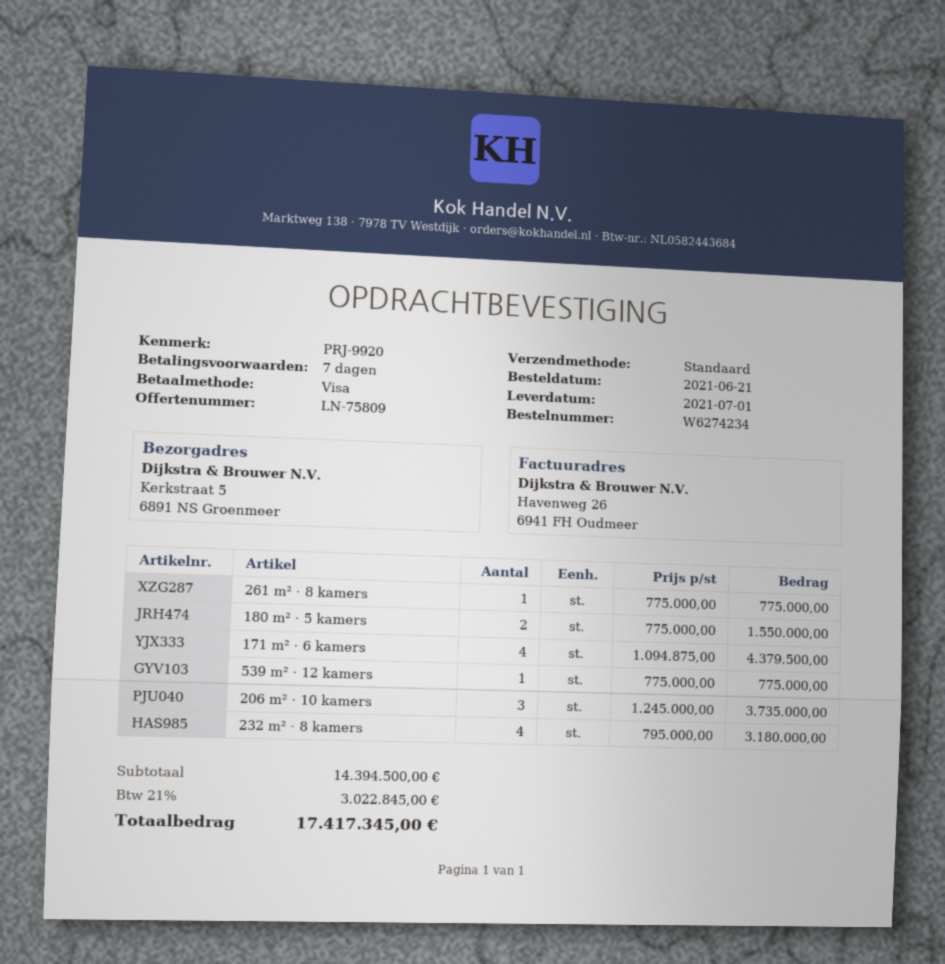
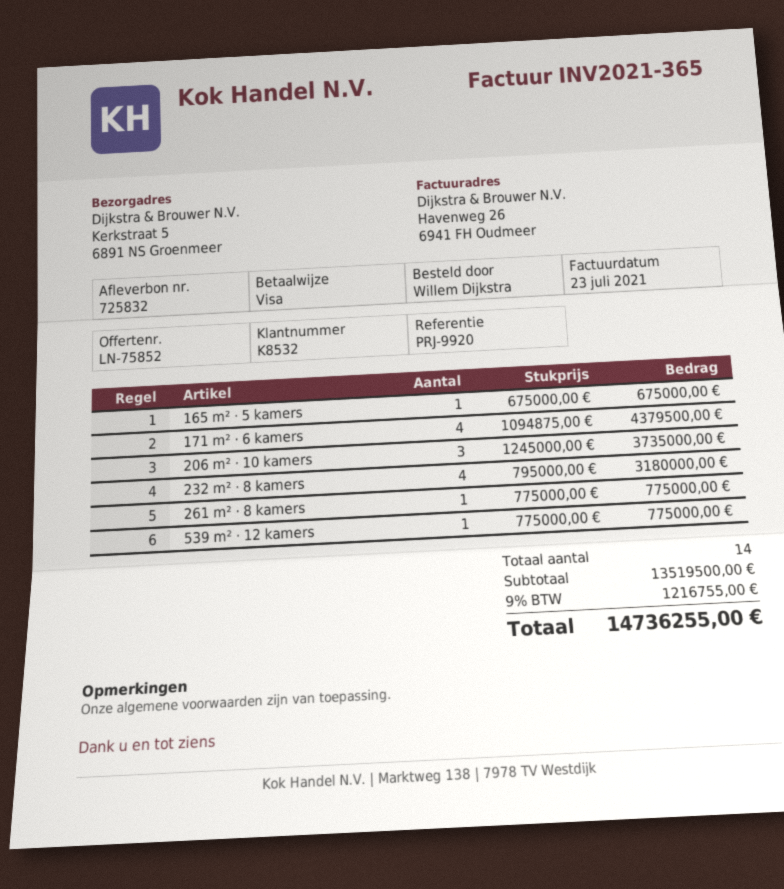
quote number: LN-75809 -> LN-75852
180 m² · 5 kamers: 2 x 775000.00 = 1550000.00 -> none
165 m² · 5 kamers: none -> 1 x 675000.00 = 675000.00
subtotal: 14394500.00 -> 13519500.00
tax: 21% = 3022845.00 -> 9% = 1216755.00
total: 17417345.00 -> 14736255.00

